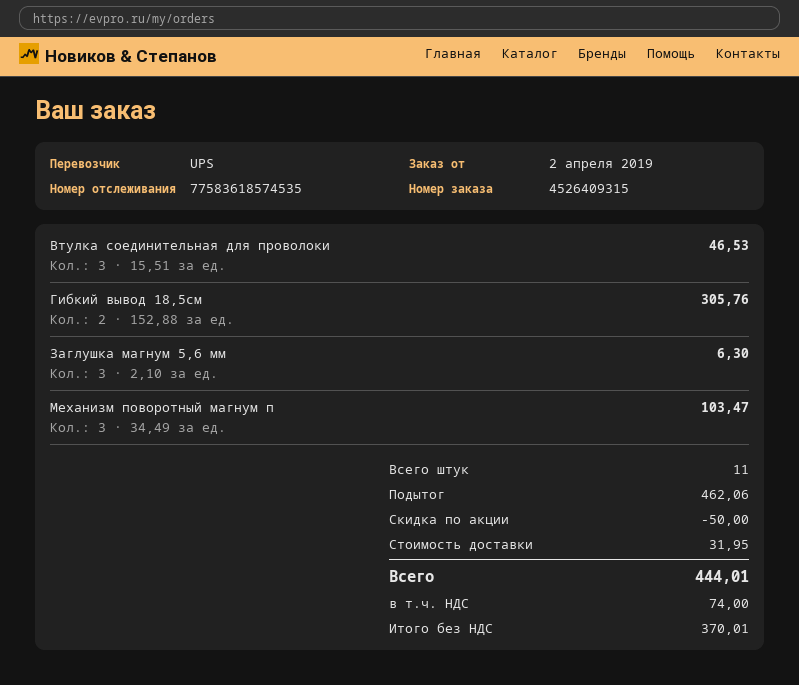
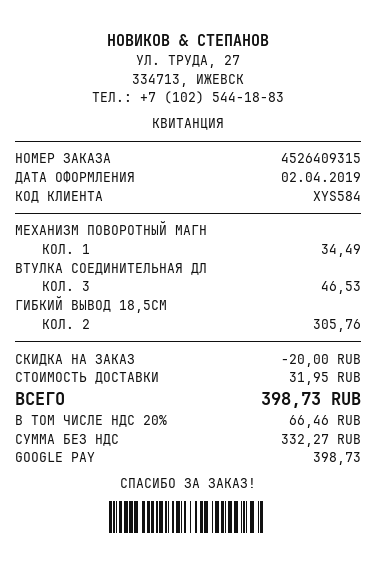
Заглушка магнум 5,6 мм: 3 for 6.30 -> none
Механизм поворотный магнум п: 3 for 103.47 -> 1 for 34.49
discount: 50.00 -> 20.00
net: 370.01 -> 332.27
tax: 74.00 -> 66.46
total: 444.01 -> 398.73

